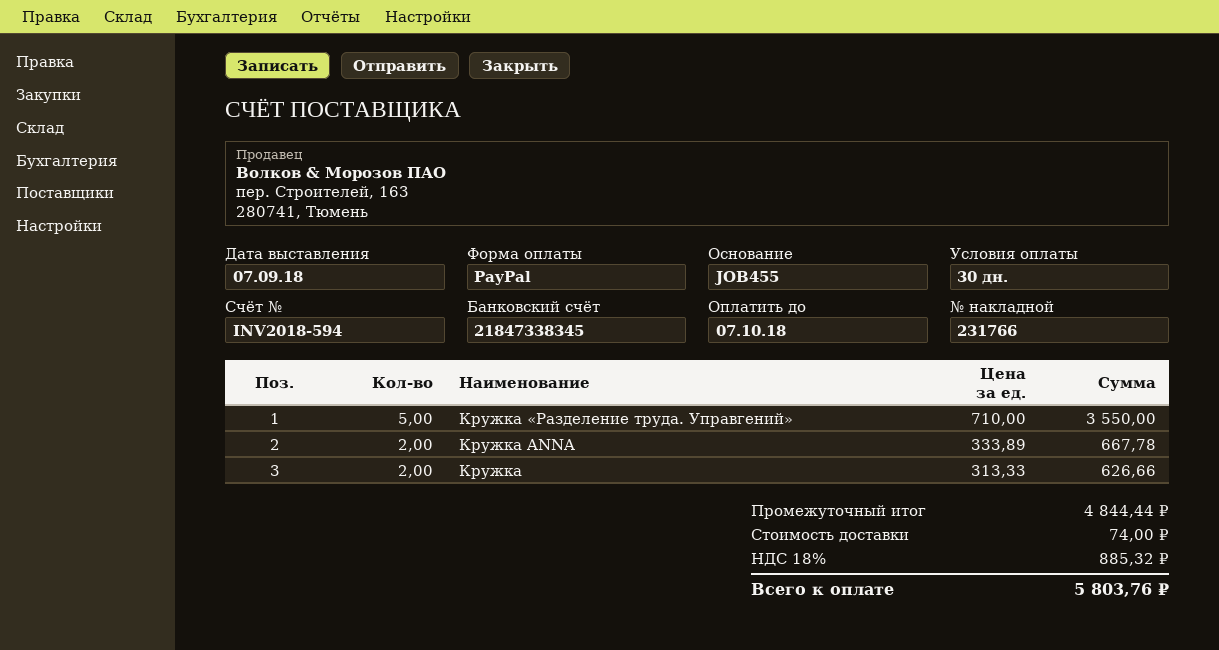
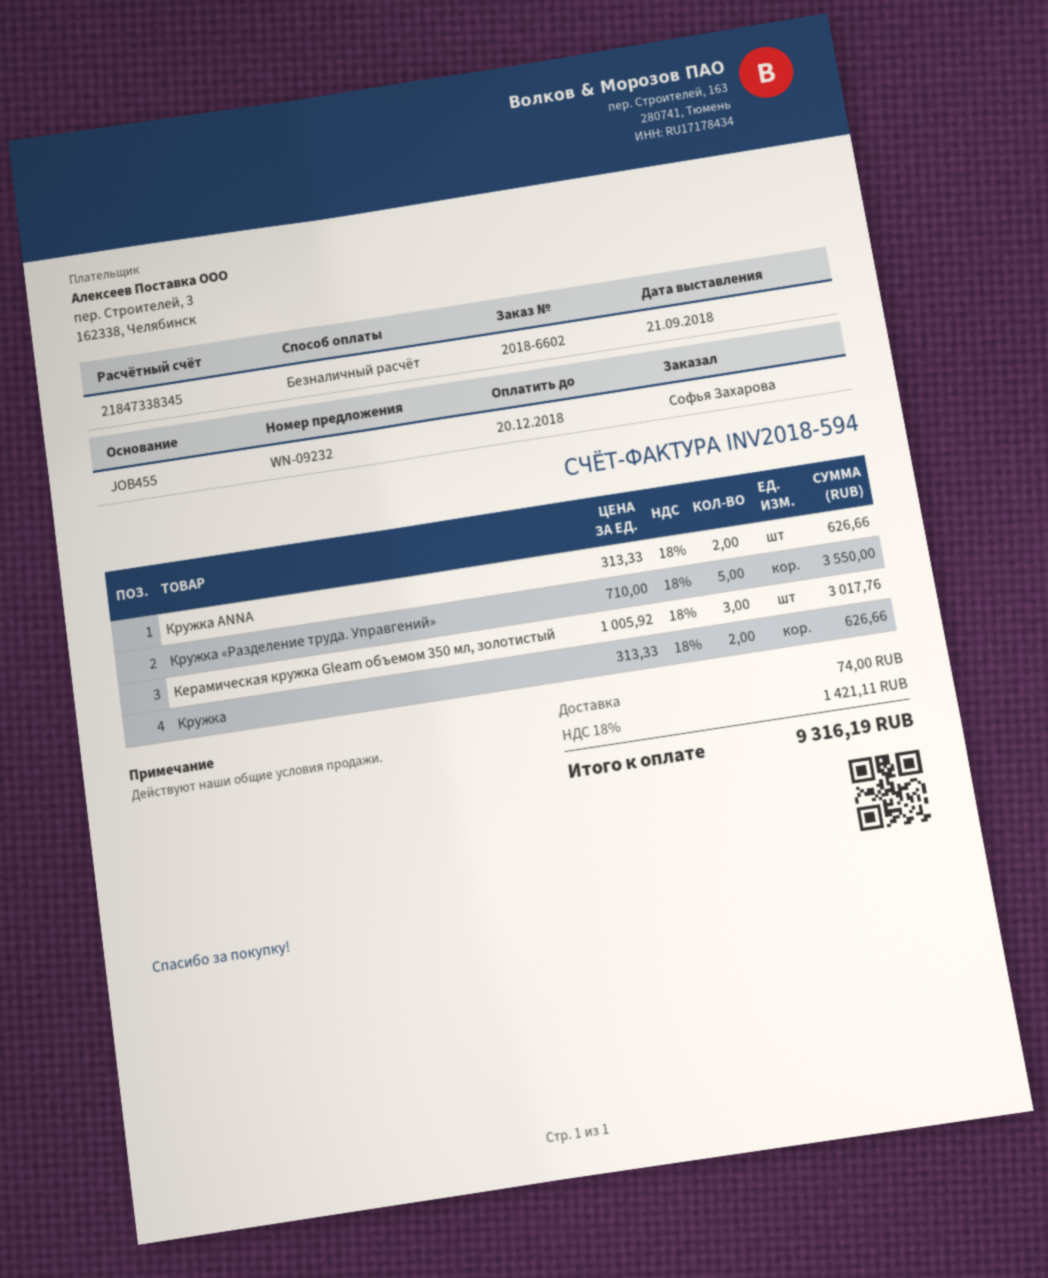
invoice date: 2018-09-07 -> 2018-09-21
due date: 2018-10-07 -> 2018-12-20
payment method: PayPal -> bank transfer
Кружка ANNA: 2 x 333.89 = 667.78 -> 2 x 313.33 = 626.66
Керамическая кружка Gleam объемом 350 мл, золотистый: none -> 3 x 1005.92 = 3017.76
tax: 18% = 885.32 -> 18% = 1421.11
total: 5803.76 -> 9316.19

